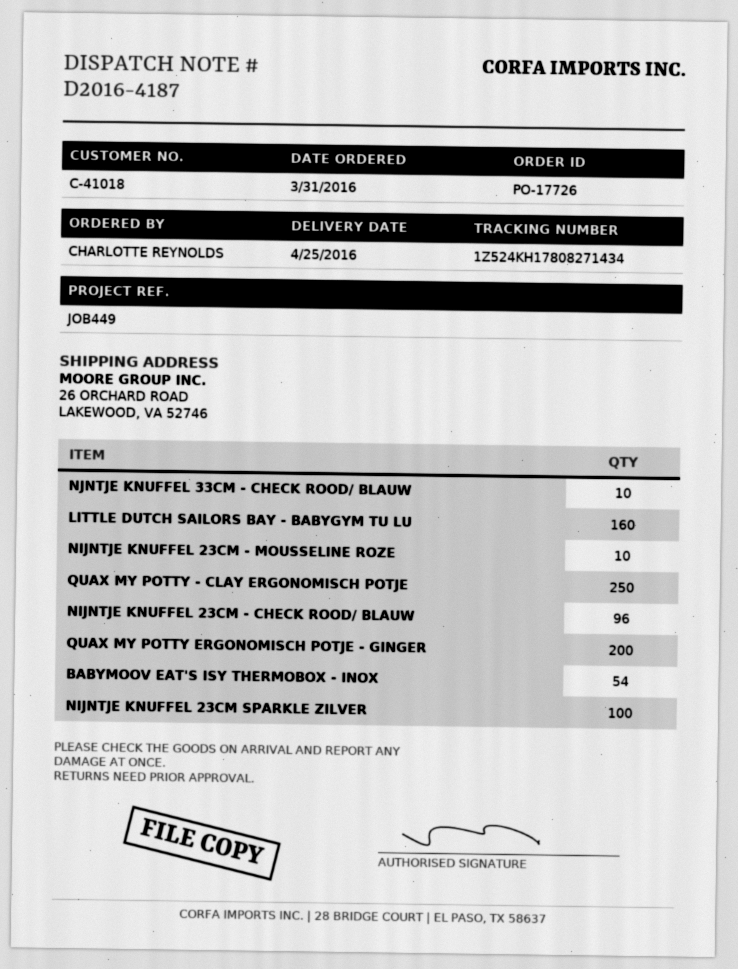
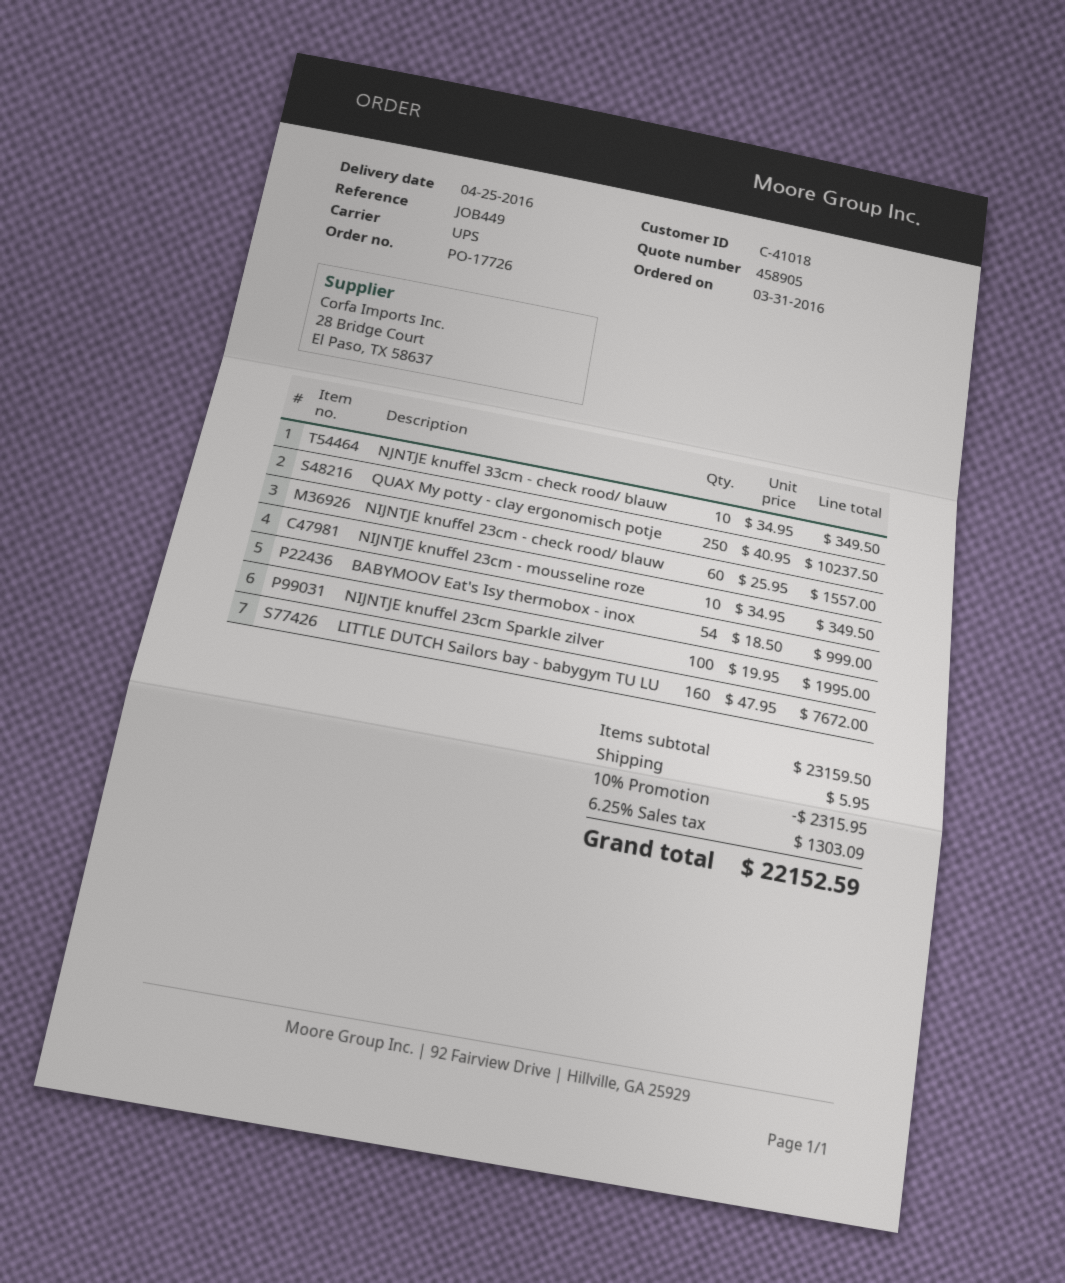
NIJNTJE KNUFFEL 23CM - CHECK ROOD/ BLAUW: 96 -> 60
QUAX MY POTTY ERGONOMISCH POTJE - GINGER: 200 -> none

